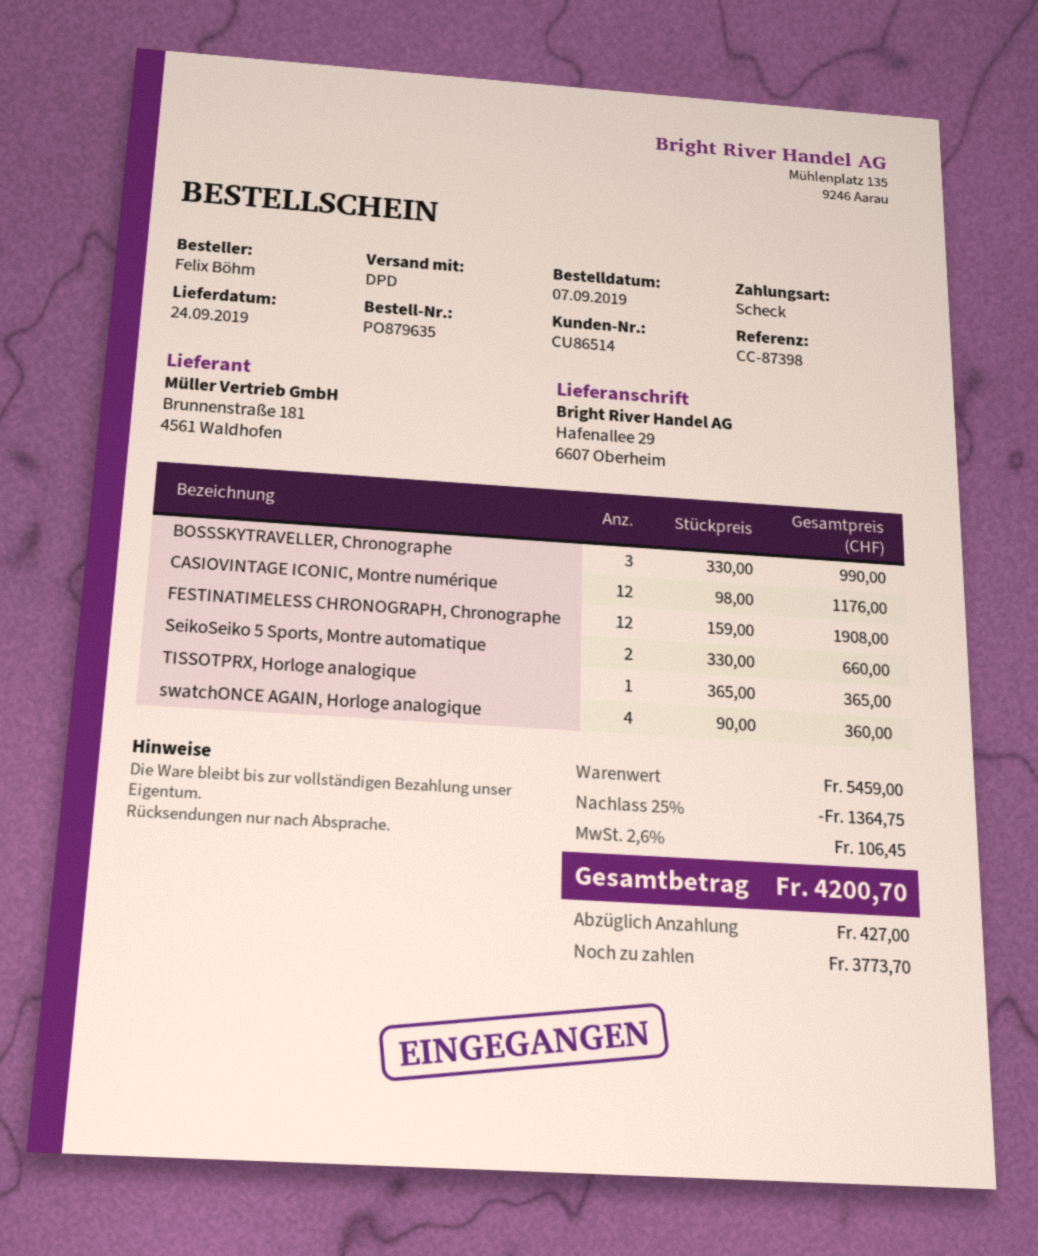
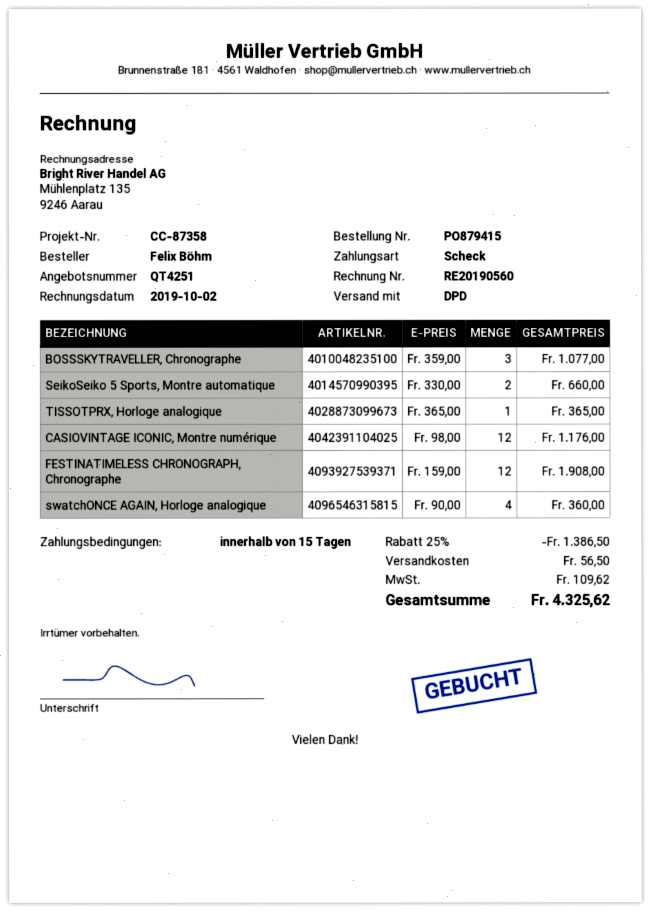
order number: PO879635 -> PO879415
reference: CC-87398 -> CC-87358
BOSSSKYTRAVELLER, Chronographe: 3 x 330.00 = 990.00 -> 3 x 359.00 = 1077.00
discount: 25% = 1364.75 -> 25% = 1386.50
shipping: none -> 56.50
tax: 106.45 -> 109.62
total: 4200.70 -> 4325.62

